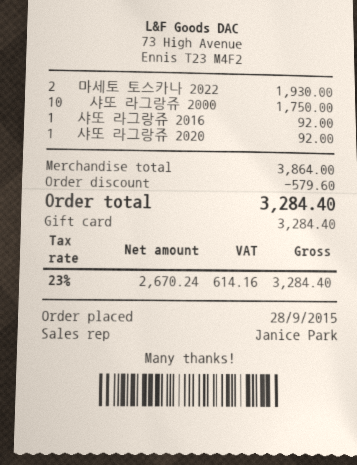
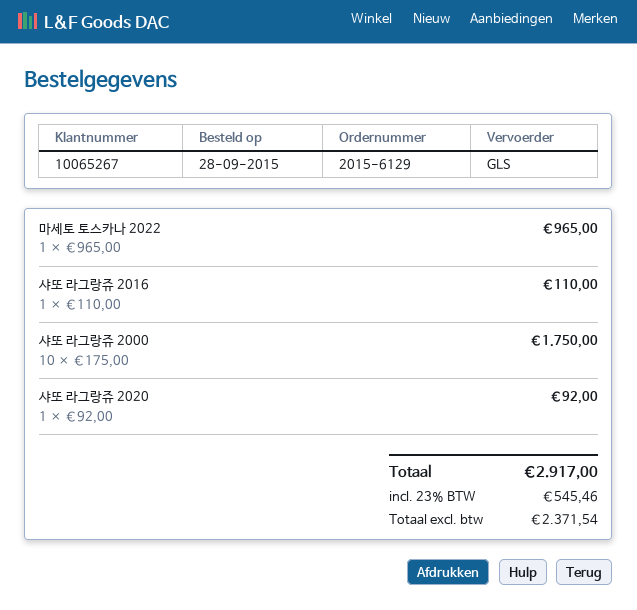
마세토 토스카나 2022: 2 for 1930.00 -> 1 for 965.00
샤또 라그랑쥬 2016: 1 for 92.00 -> 1 for 110.00
discount: 579.60 -> none
net: 2670.24 -> 2371.54
tax: 23% = 614.16 -> 23% = 545.46
total: 3284.40 -> 2917.00

